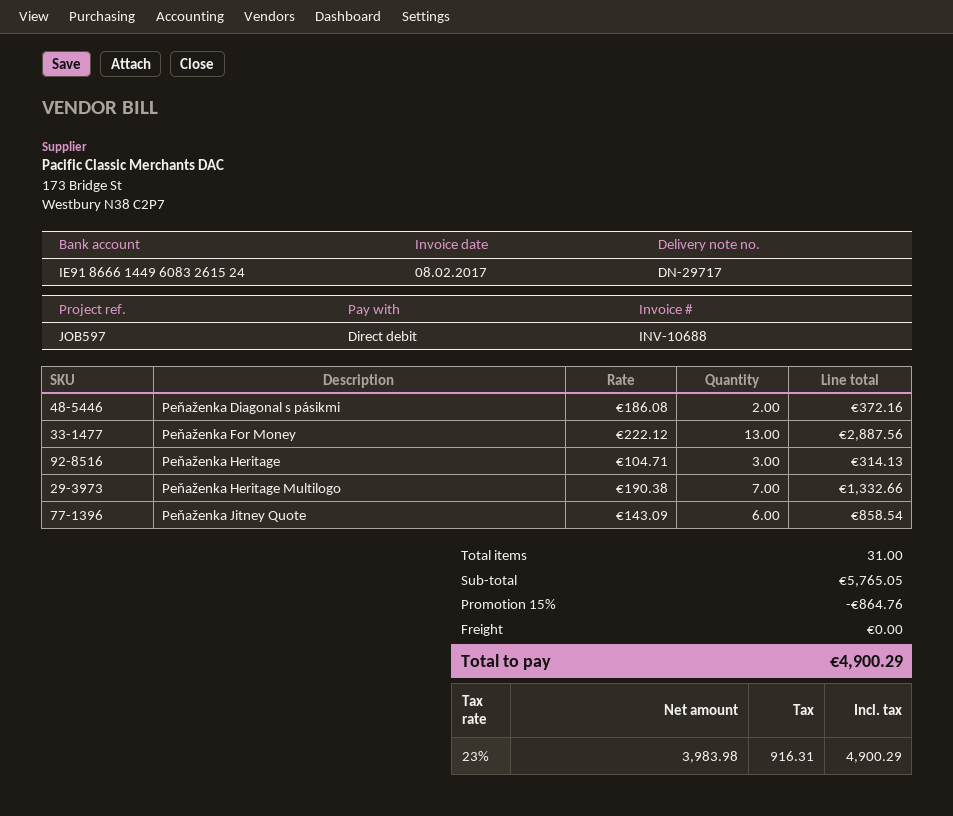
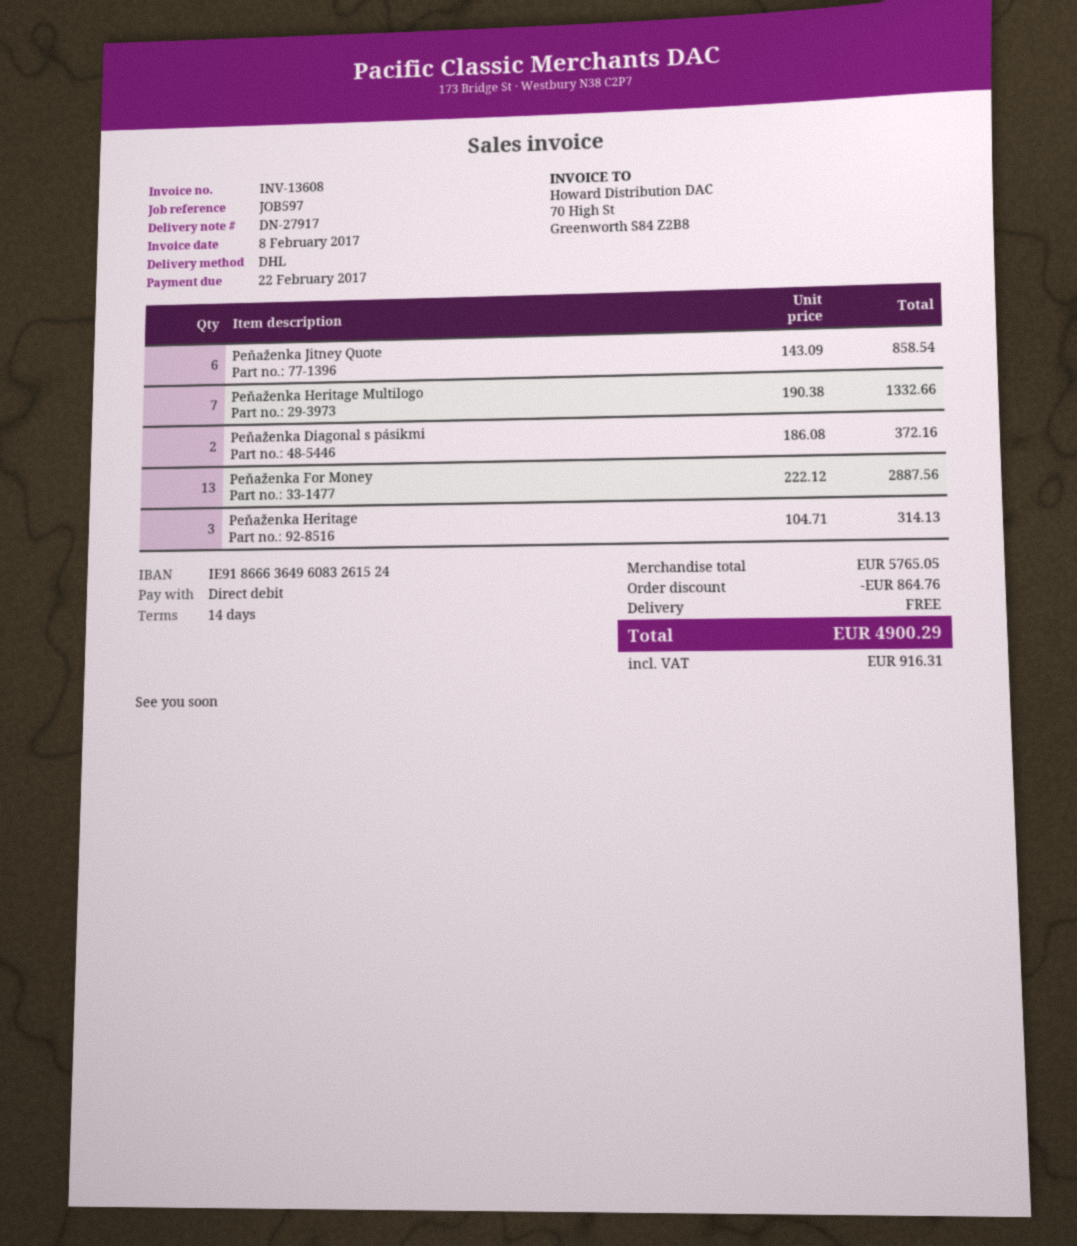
delivery note number: DN-29717 -> DN-27917
invoice number: INV-10688 -> INV-13608
bank account: IE91866614496083261524 -> IE91866636496083261524

